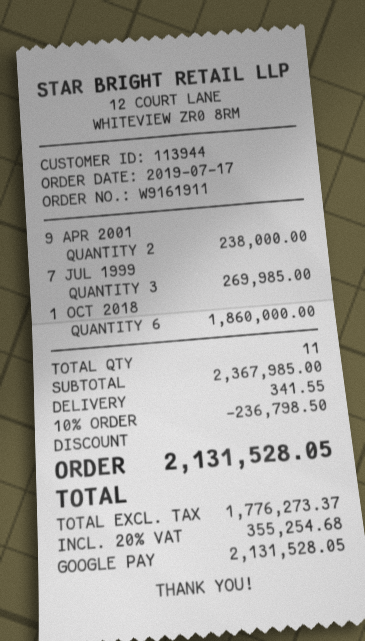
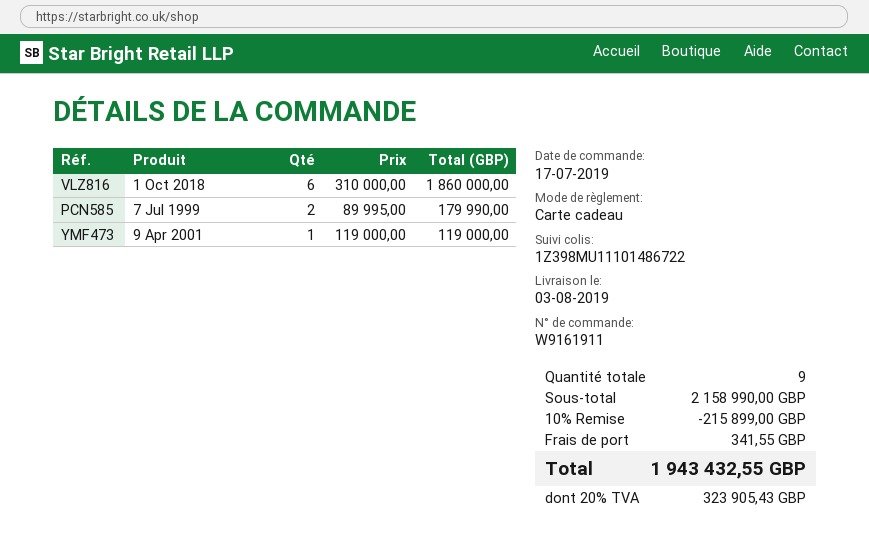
payment method: Google Pay -> gift card
9 APR 2001: 2 for 238000.00 -> 1 for 119000.00
7 JUL 1999: 3 for 269985.00 -> 2 for 179990.00
total quantity: 11 -> 9
subtotal: 2367985.00 -> 2158990.00
discount: 10% = 236798.50 -> 10% = 215899.00
tax: 20% = 355254.68 -> 20% = 323905.43
total: 2131528.05 -> 1943432.55

